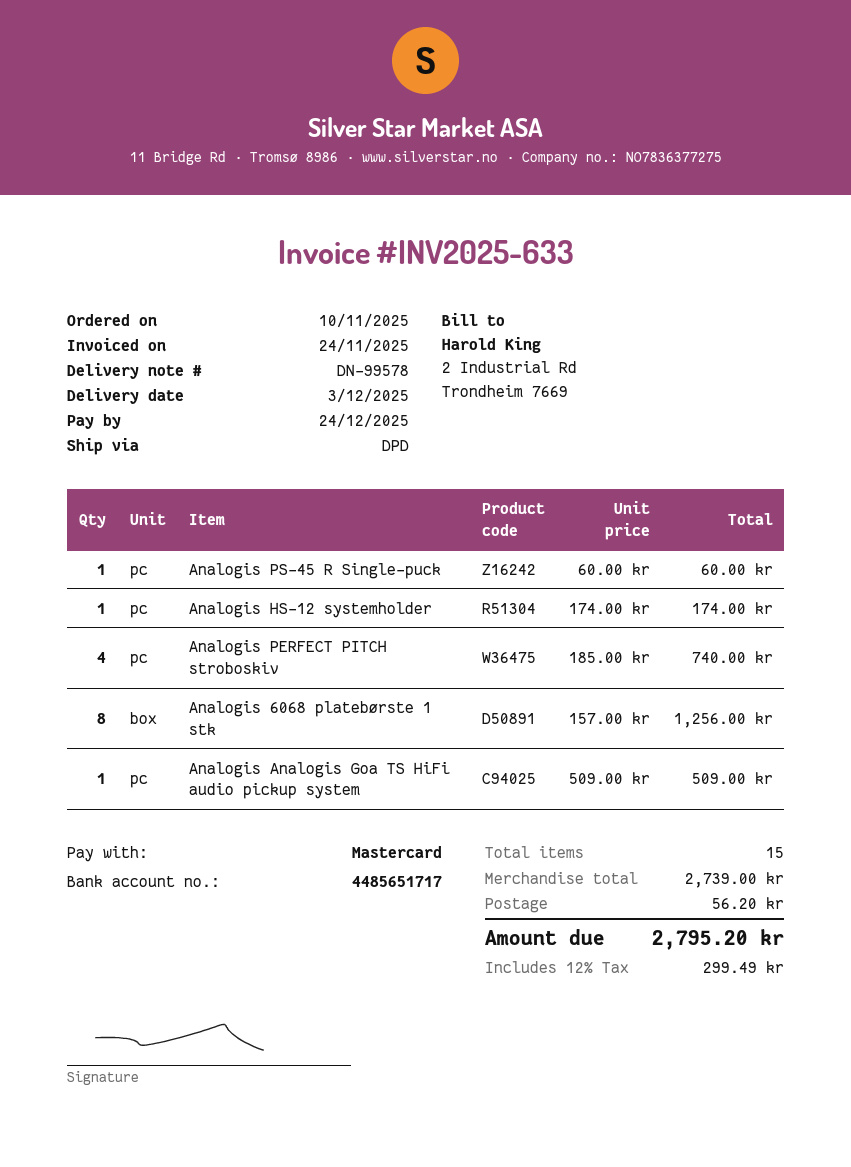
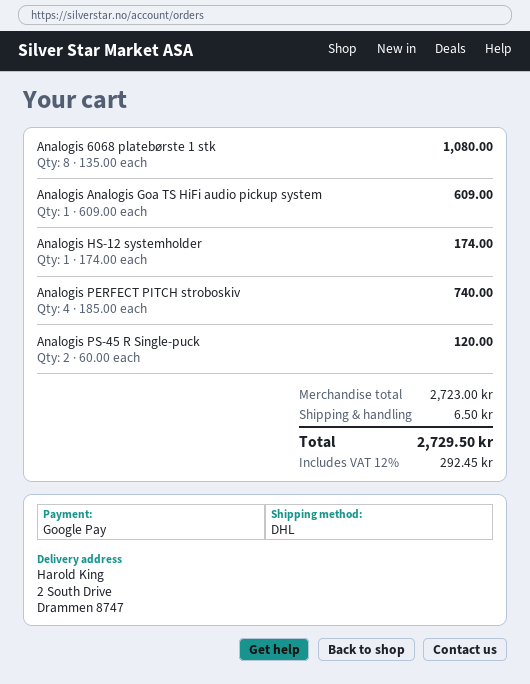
payment method: Mastercard -> Google Pay
shipping method: DPD -> DHL
Analogis PS-45 R Single-puck: 1 x 60.00 = 60.00 -> 2 x 60.00 = 120.00
Analogis 6068 platebørste 1 stk: 8 x 157.00 = 1256.00 -> 8 x 135.00 = 1080.00
Analogis Analogis Goa TS HiFi audio pickup system: 1 x 509.00 = 509.00 -> 1 x 609.00 = 609.00
subtotal: 2739.00 -> 2723.00
shipping: 56.20 -> 6.50
tax: 12% = 299.49 -> 12% = 292.45
total: 2795.20 -> 2729.50

